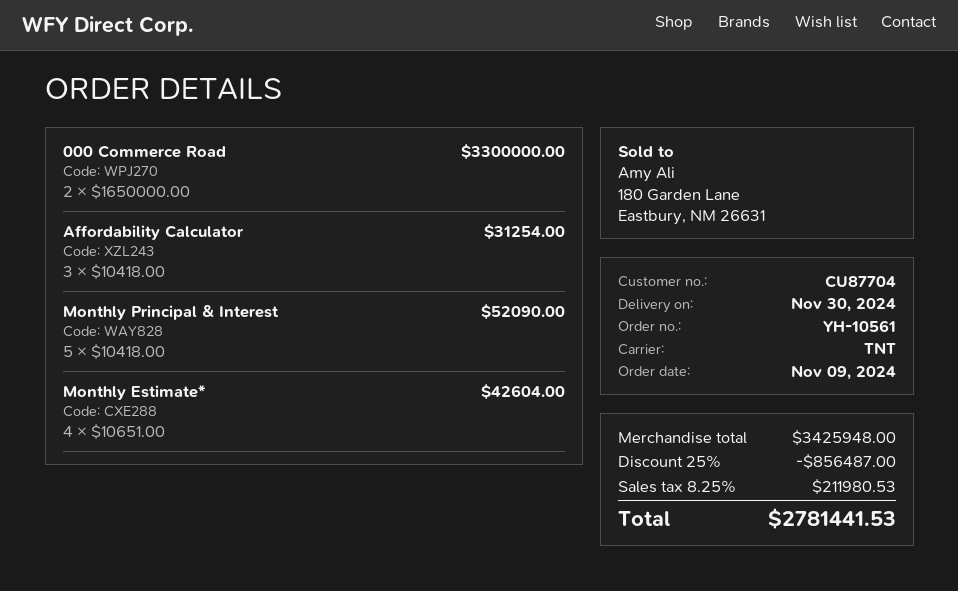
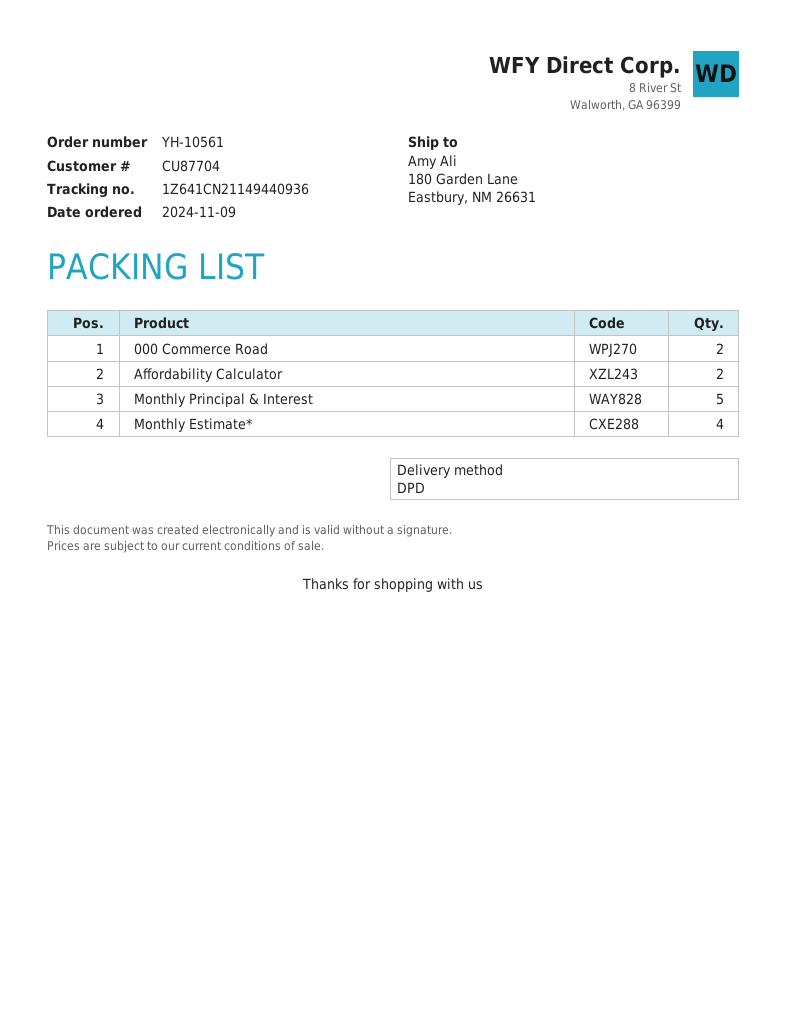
shipping method: TNT -> DPD
Affordability Calculator: 3 -> 2

